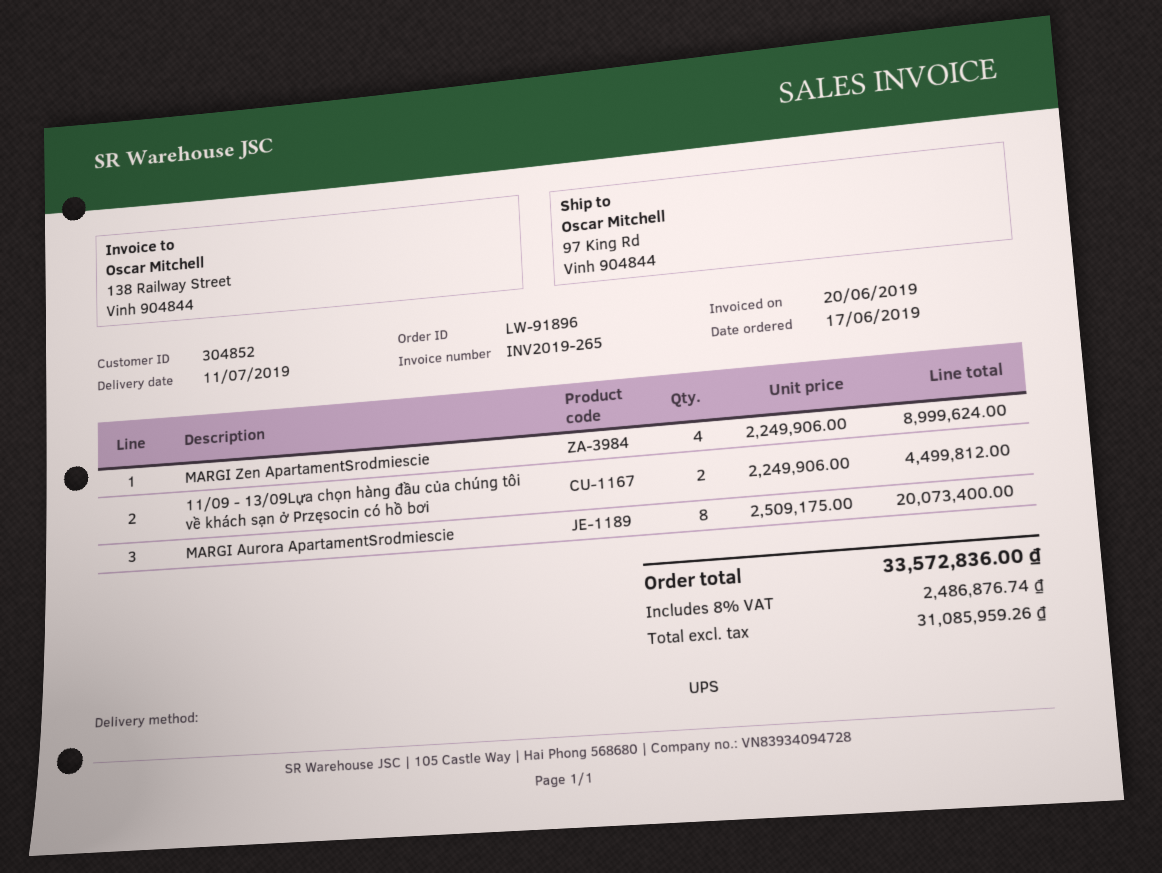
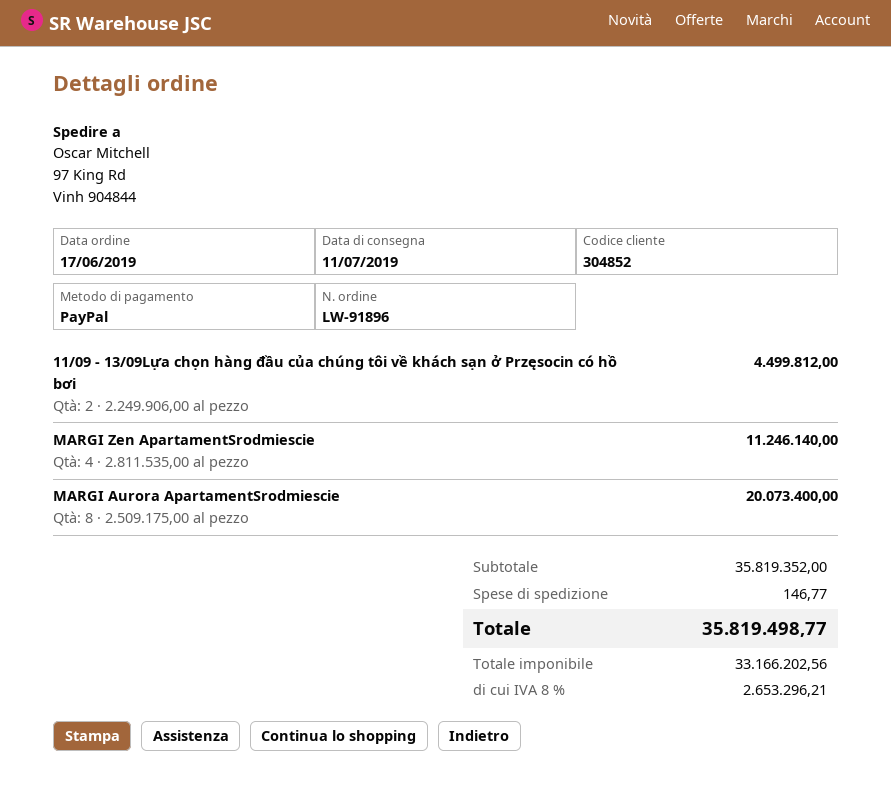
MARGI Zen ApartamentSrodmiescie: 4 x 2249906.00 = 8999624.00 -> 4 x 2811535.00 = 11246140.00
shipping: none -> 146.77
net: 31085959.26 -> 33166202.56
tax: 8% = 2486876.74 -> 8% = 2653296.21
total: 33572836.00 -> 35819498.77

